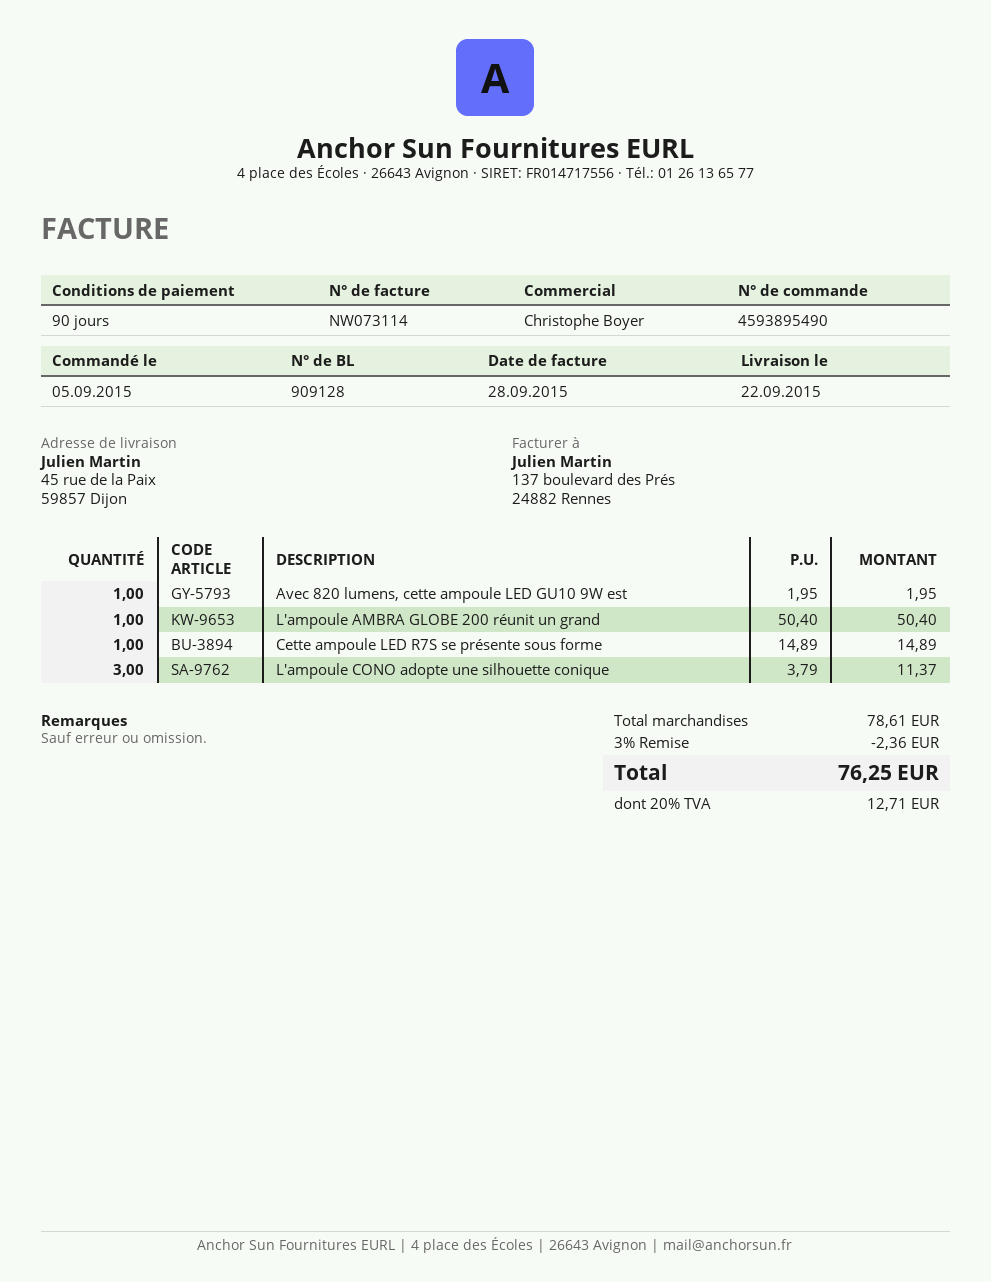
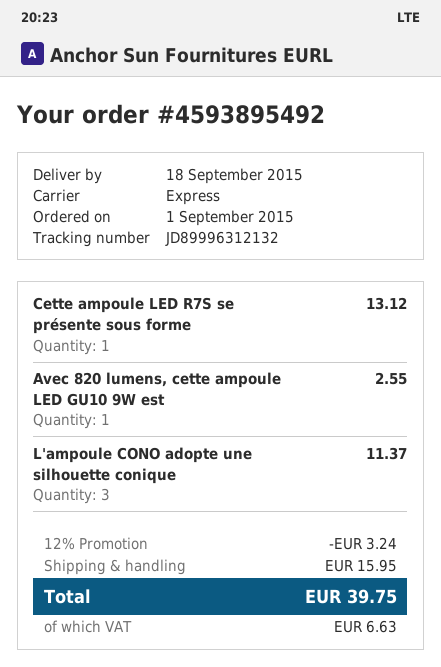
order number: 4593895490 -> 4593895492
order date: 2015-09-05 -> 2015-09-01
delivery date: 2015-09-22 -> 2015-09-18
Avec 820 lumens, cette ampoule LED GU10 9W est: 1 for 1.95 -> 1 for 2.55
L'ampoule AMBRA GLOBE 200 réunit un grand: 1 for 50.40 -> none
Cette ampoule LED R7S se présente sous forme: 1 for 14.89 -> 1 for 13.12
discount: 3% = 2.36 -> 12% = 3.24
shipping: none -> 15.95
tax: 12.71 -> 6.63
total: 76.25 -> 39.75

